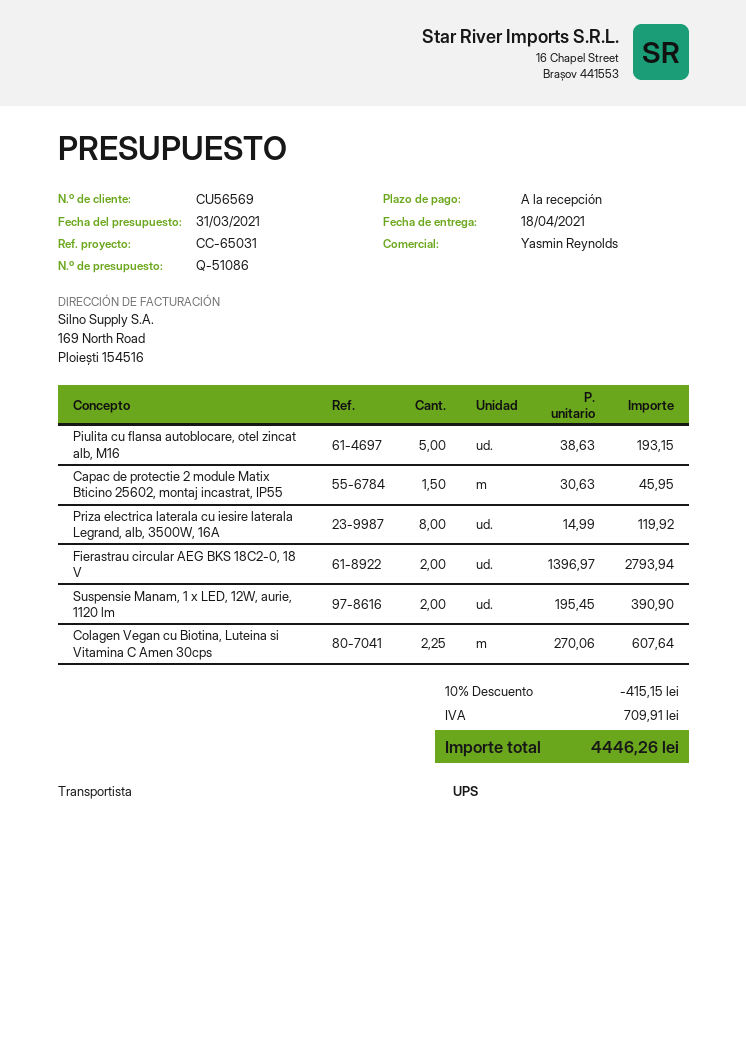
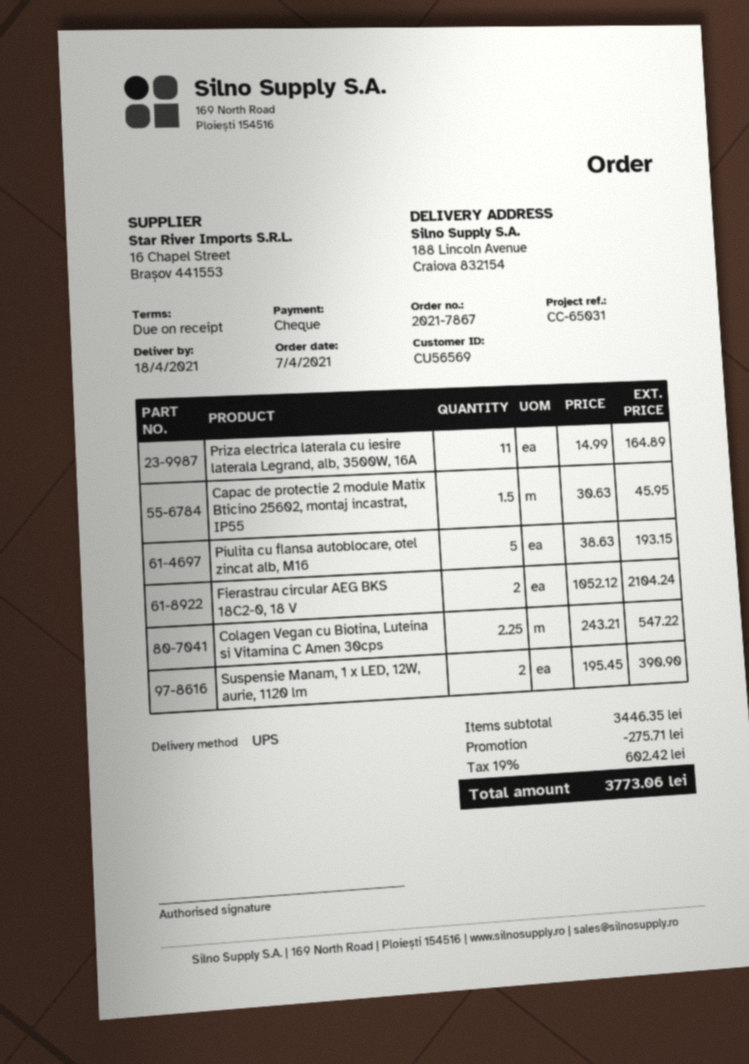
Priza electrica laterala cu iesire laterala Legrand, alb, 3500W, 16A: 8 x 14.99 = 119.92 -> 11 x 14.99 = 164.89
Fierastrau circular AEG BKS 18C2-0, 18 V: 2 x 1396.97 = 2793.94 -> 2 x 1052.12 = 2104.24
Colagen Vegan cu Biotina, Luteina si Vitamina C Amen 30cps: 2.25 x 270.06 = 607.64 -> 2.25 x 243.21 = 547.22
discount: 415.15 -> 275.71
tax: 709.91 -> 602.42
total: 4446.26 -> 3773.06

